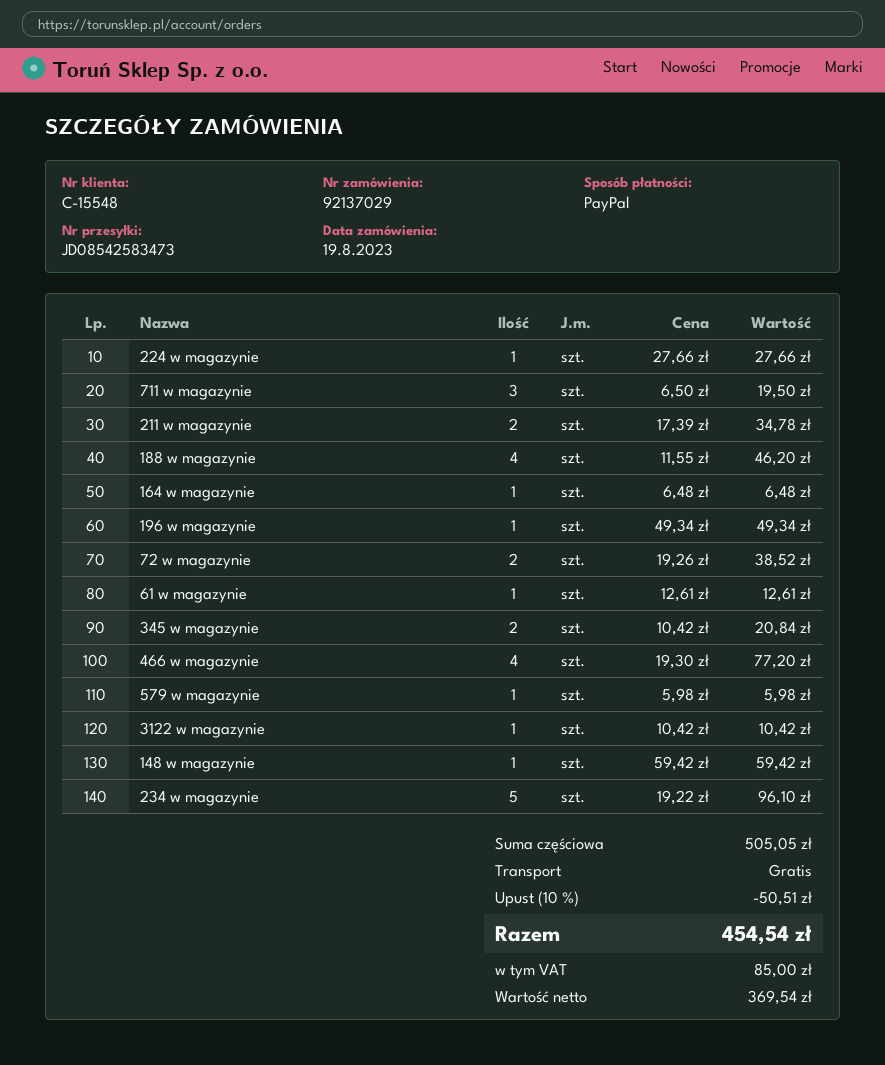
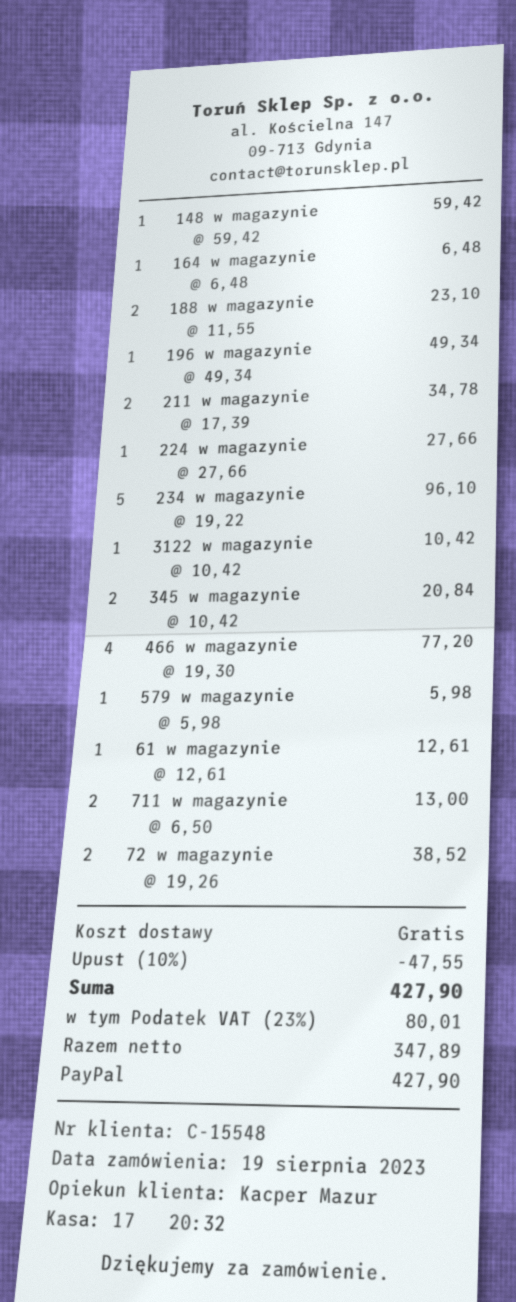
711 w magazynie: 3 x 6.50 = 19.50 -> 2 x 6.50 = 13.00
188 w magazynie: 4 x 11.55 = 46.20 -> 2 x 11.55 = 23.10
discount: 10% = 50.51 -> 10% = 47.55
net: 369.54 -> 347.89
tax: 85.00 -> 80.01
total: 454.54 -> 427.90

